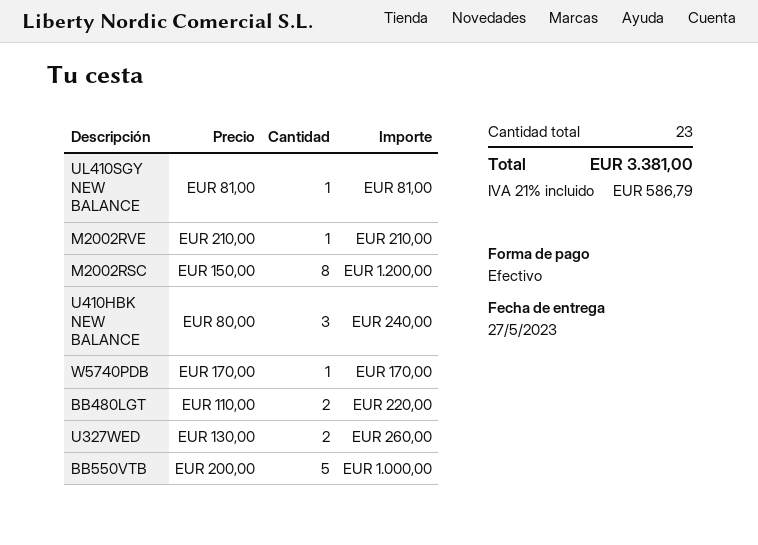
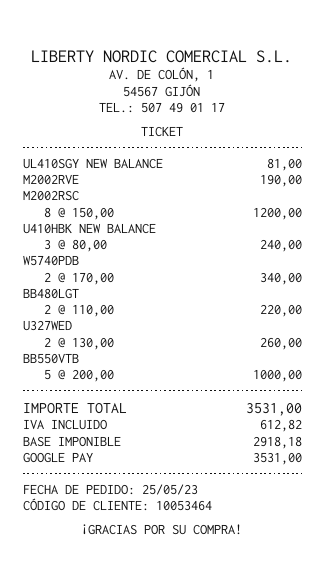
payment method: cash -> Google Pay
M2002RVE: 1 x 210.00 = 210.00 -> 1 x 190.00 = 190.00
W5740PDB: 1 x 170.00 = 170.00 -> 2 x 170.00 = 340.00
tax: 586.79 -> 612.82
total: 3381.00 -> 3531.00

